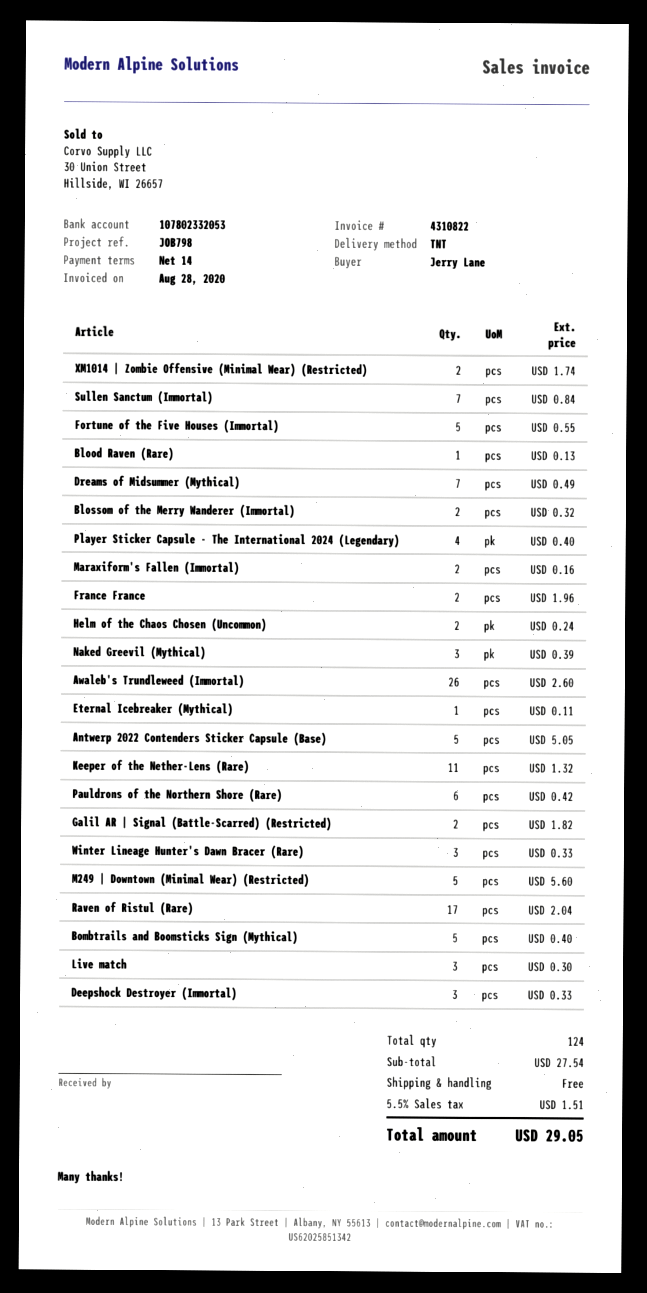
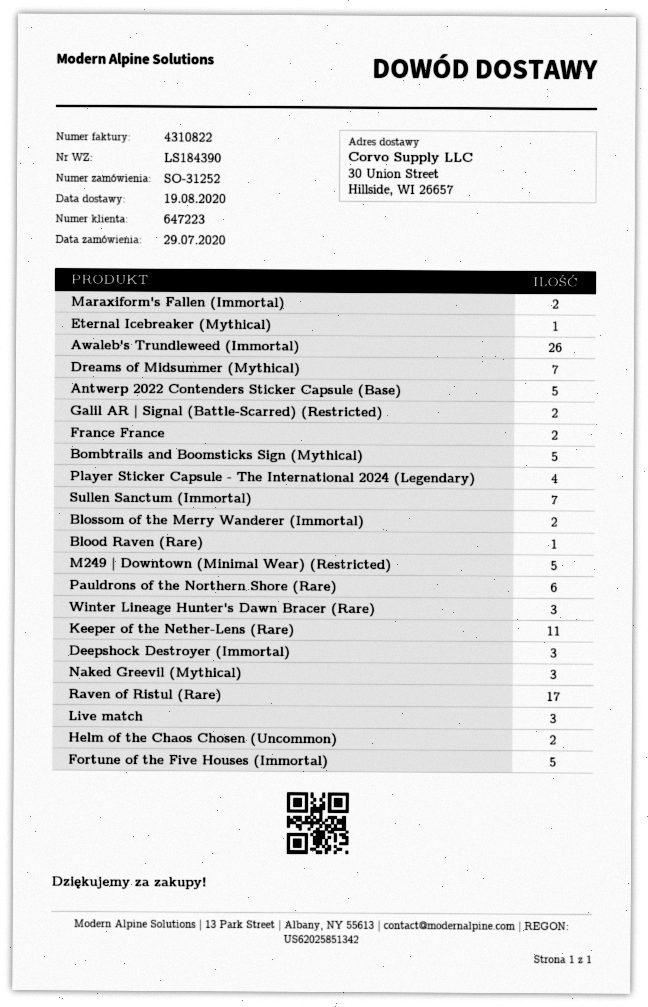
XM1014 | Zombie Offensive (Minimal Wear) (Restricted): 2 -> none

